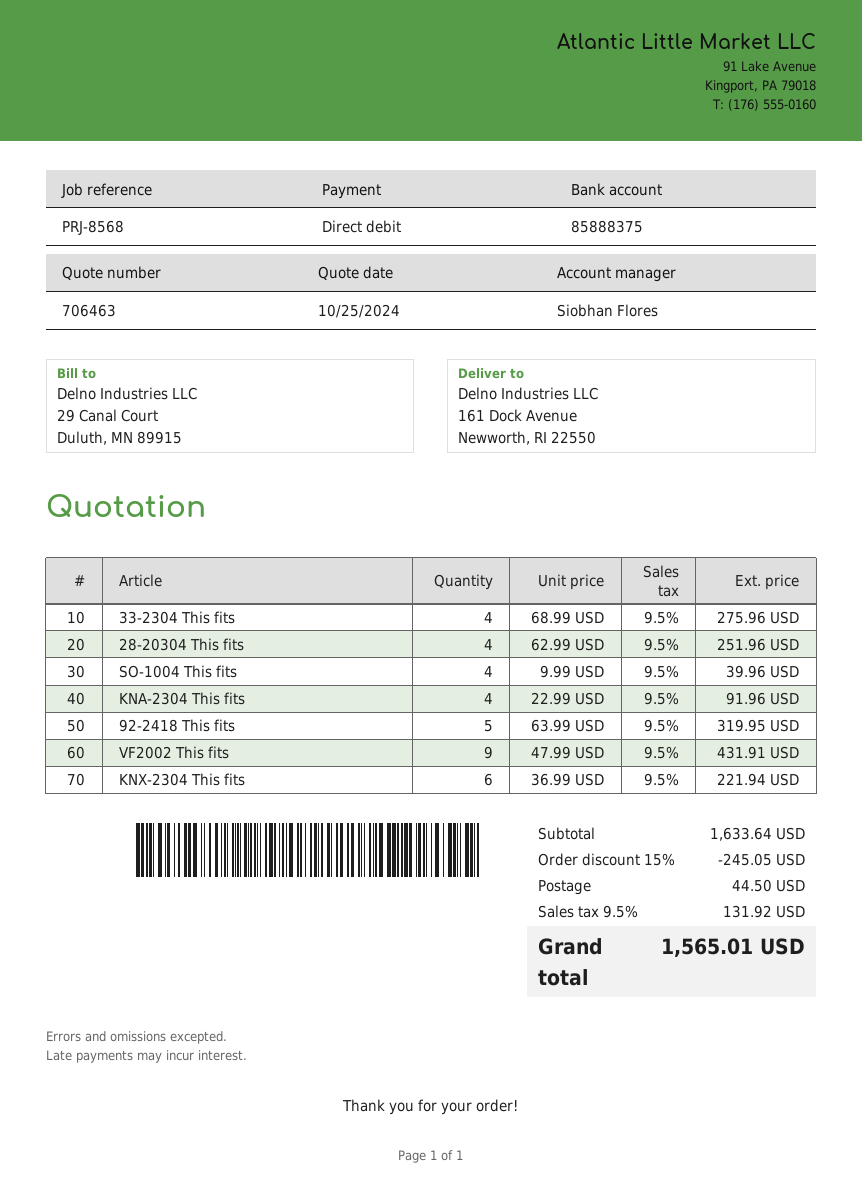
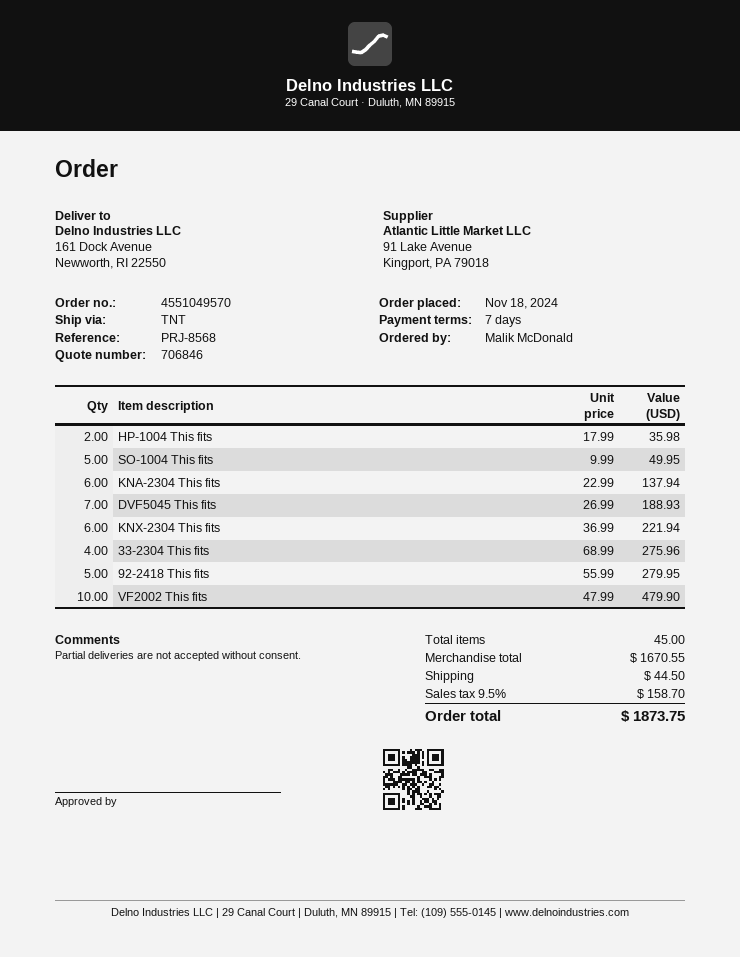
quote number: 706463 -> 706846
28-20304 This fits: 4 x 62.99 = 251.96 -> none
SO-1004 This fits: 4 x 9.99 = 39.96 -> 5 x 9.99 = 49.95
KNA-2304 This fits: 4 x 22.99 = 91.96 -> 6 x 22.99 = 137.94
92-2418 This fits: 5 x 63.99 = 319.95 -> 5 x 55.99 = 279.95
VF2002 This fits: 9 x 47.99 = 431.91 -> 10 x 47.99 = 479.90
HP-1004 This fits: none -> 2 x 17.99 = 35.98
DVF5045 This fits: none -> 7 x 26.99 = 188.93
subtotal: 1633.64 -> 1670.55
discount: 15% = 245.05 -> none
tax: 9.5% = 131.92 -> 9.5% = 158.70
total: 1565.01 -> 1873.75

